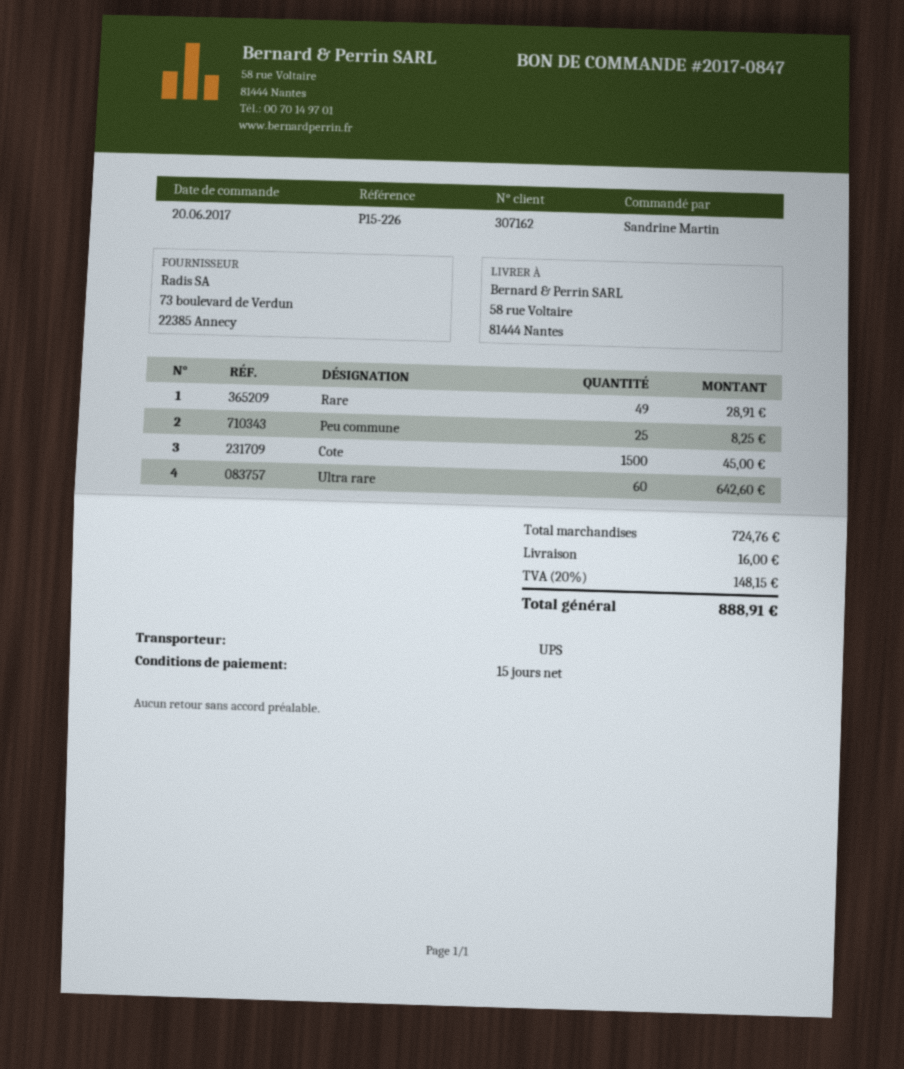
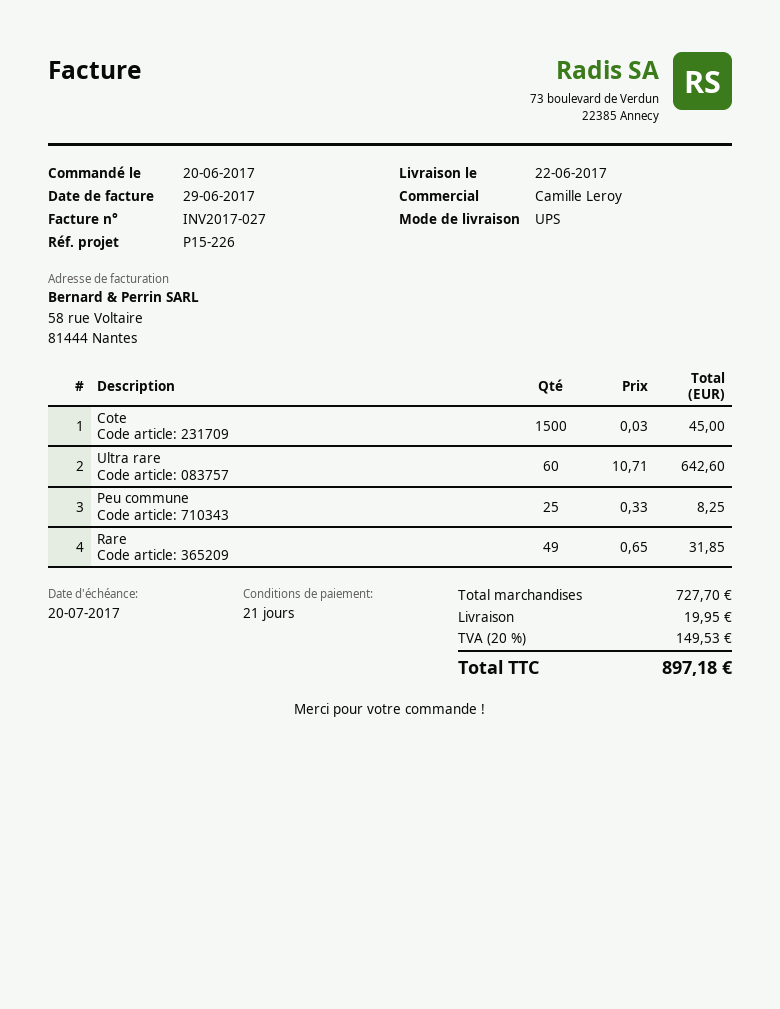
payment terms: 15 days -> 21 days
Rare: 49 for 28.91 -> 49 for 31.85
subtotal: 724.76 -> 727.70
shipping: 16.00 -> 19.95
tax: 20% = 148.15 -> 20% = 149.53
total: 888.91 -> 897.18

